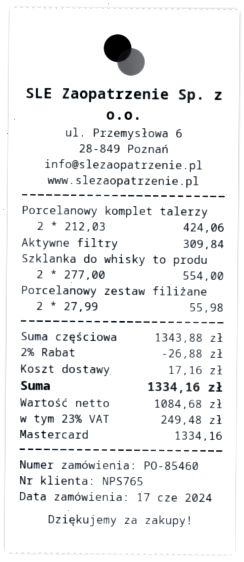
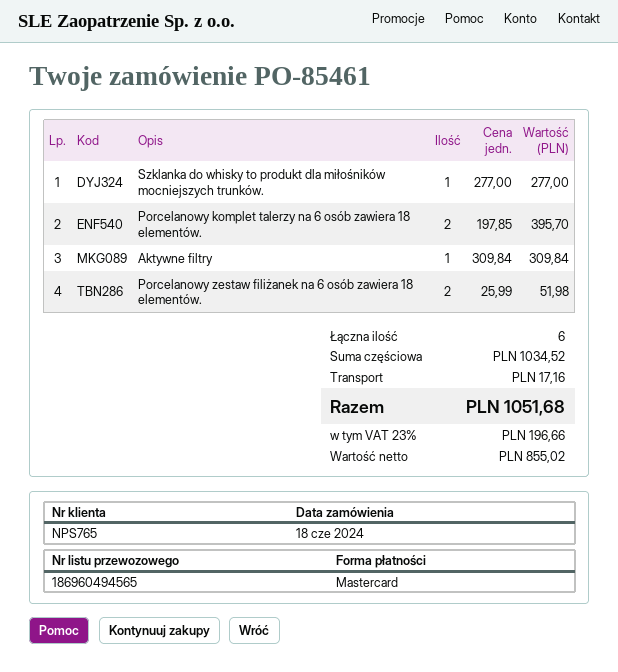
order number: PO-85460 -> PO-85461
order date: 2024-06-17 -> 2024-06-18
Porcelanowy komplet talerzy: 2 x 212.03 = 424.06 -> 2 x 197.85 = 395.70
Szklanka do whisky to produ: 2 x 277.00 = 554.00 -> 1 x 277.00 = 277.00
Porcelanowy zestaw filiżane: 2 x 27.99 = 55.98 -> 2 x 25.99 = 51.98
subtotal: 1343.88 -> 1034.52
discount: 2% = 26.88 -> none
net: 1084.68 -> 855.02
tax: 23% = 249.48 -> 23% = 196.66
total: 1334.16 -> 1051.68

